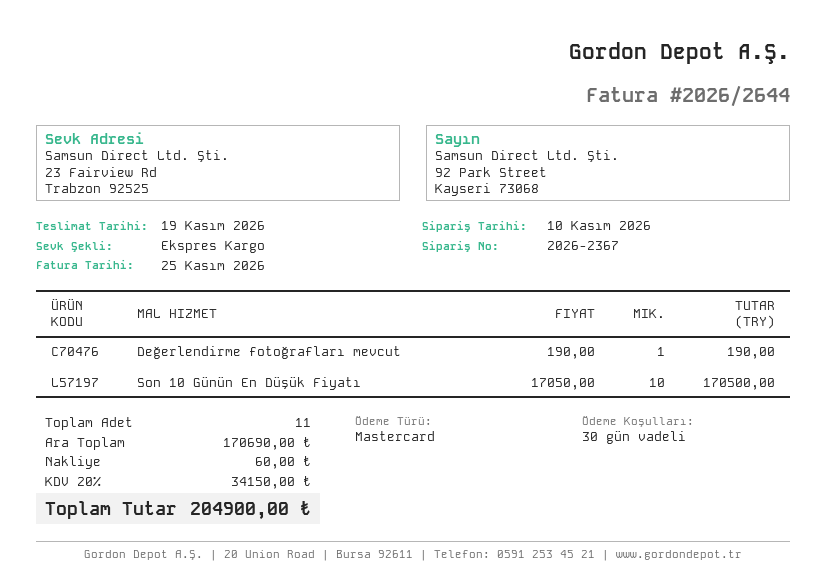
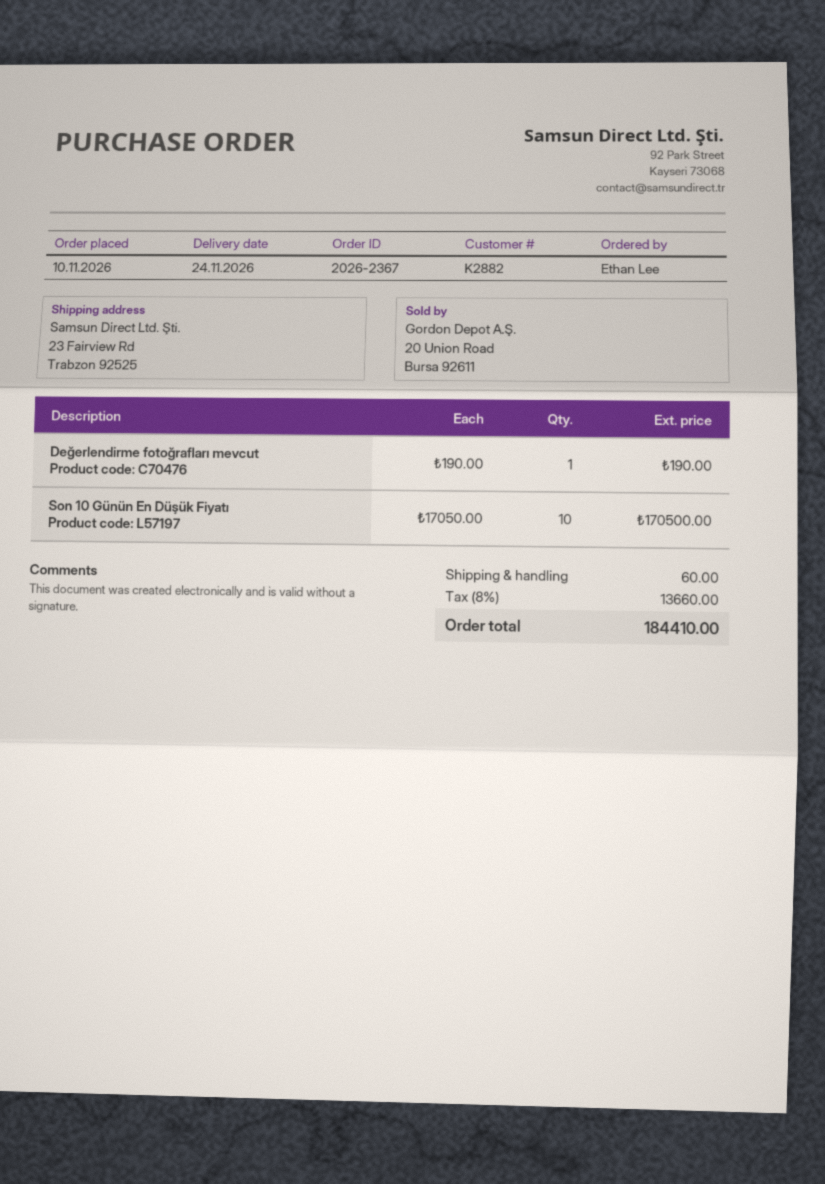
delivery date: 2026-11-19 -> 2026-11-24
tax: 20% = 34150.00 -> 8% = 13660.00
total: 204900.00 -> 184410.00

